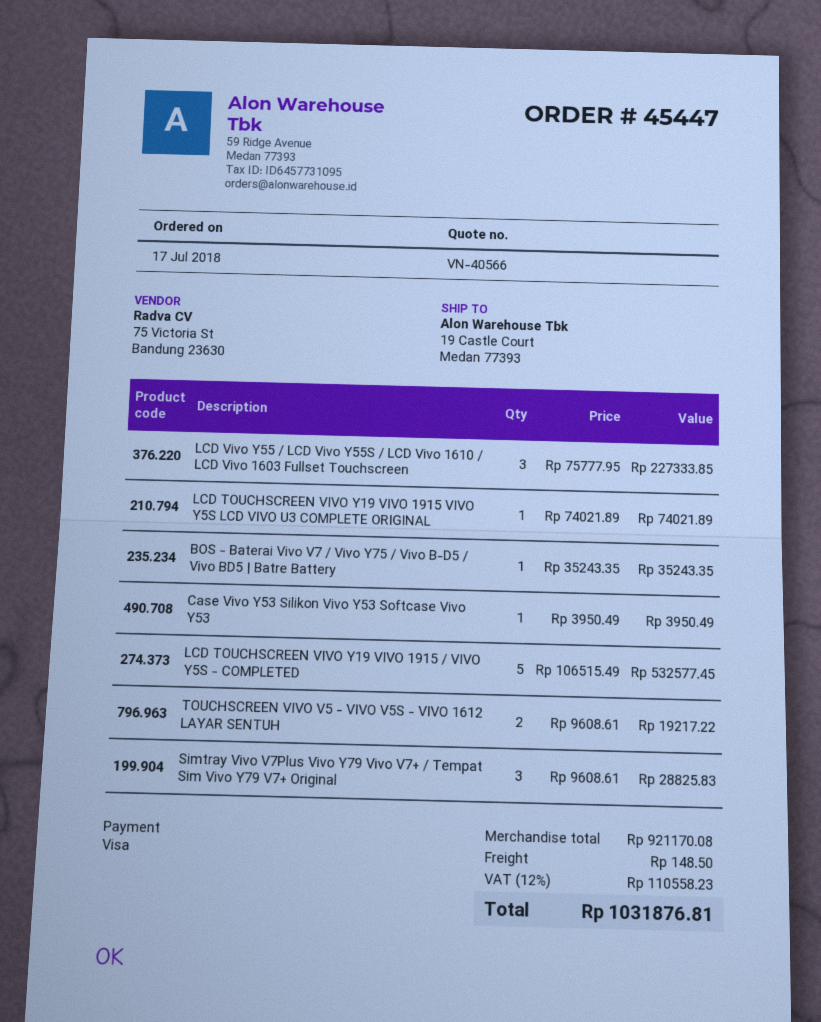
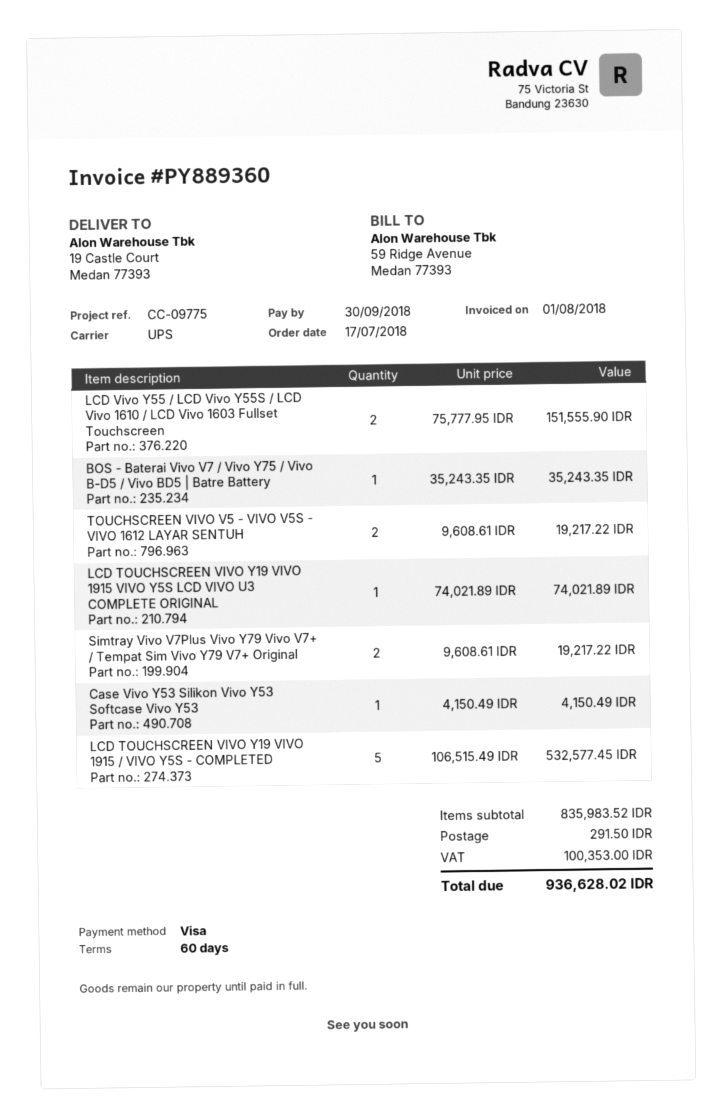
LCD Vivo Y55 / LCD Vivo Y55S / LCD Vivo 1610 / LCD Vivo 1603 Fullset Touchscreen: 3 x 75777.95 = 227333.85 -> 2 x 75777.95 = 151555.90
Case Vivo Y53 Silikon Vivo Y53 Softcase Vivo Y53: 1 x 3950.49 = 3950.49 -> 1 x 4150.49 = 4150.49
Simtray Vivo V7Plus Vivo Y79 Vivo V7+ / Tempat Sim Vivo Y79 V7+ Original: 3 x 9608.61 = 28825.83 -> 2 x 9608.61 = 19217.22
subtotal: 921170.08 -> 835983.52
shipping: 148.50 -> 291.50
tax: 110558.23 -> 100353.00
total: 1031876.81 -> 936628.02

